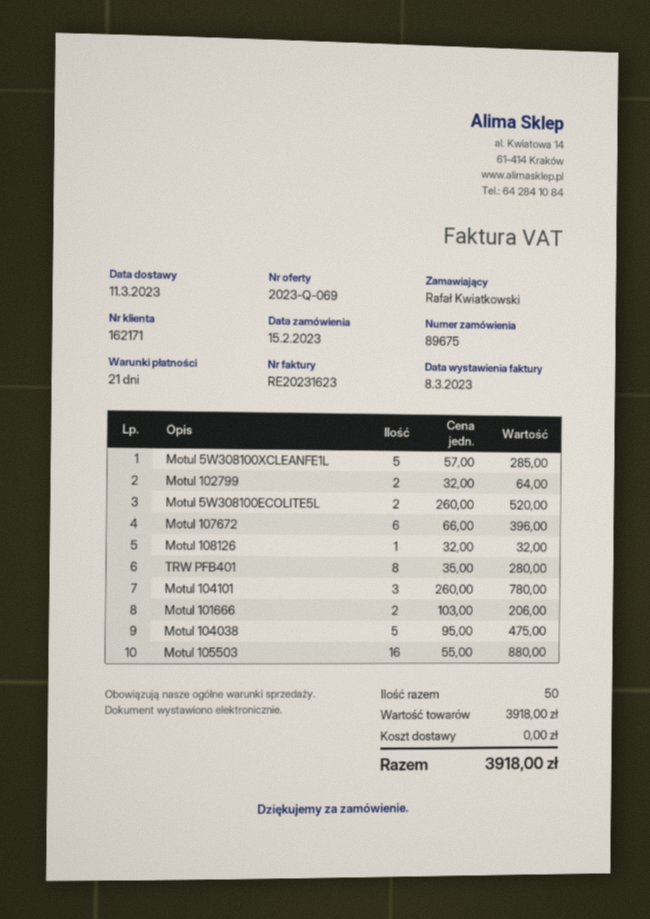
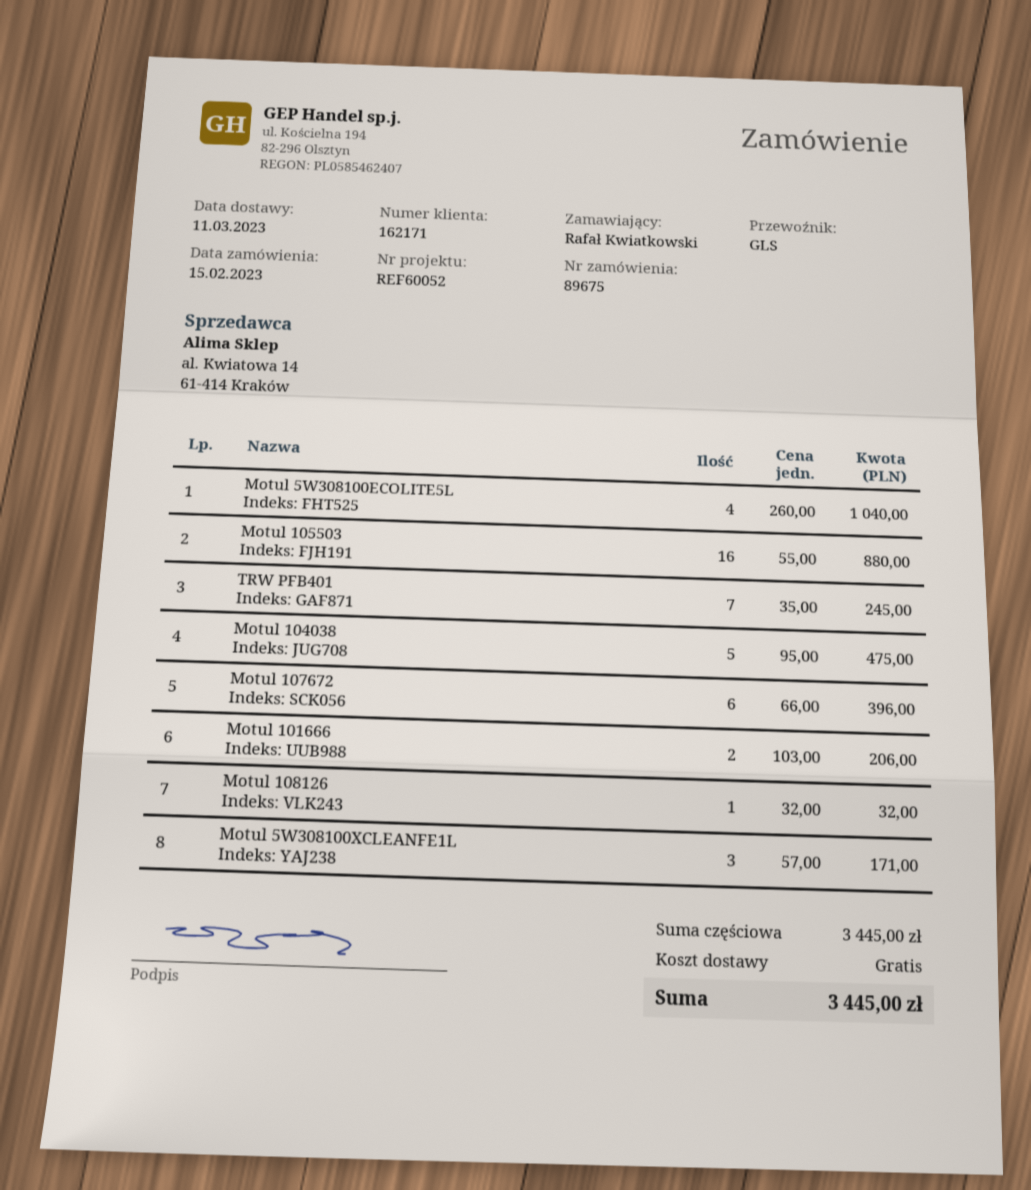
Motul 5W308100XCLEANFE1L: 5 x 57.00 = 285.00 -> 3 x 57.00 = 171.00
Motul 102799: 2 x 32.00 = 64.00 -> none
Motul 5W308100ECOLITE5L: 2 x 260.00 = 520.00 -> 4 x 260.00 = 1040.00
TRW PFB401: 8 x 35.00 = 280.00 -> 7 x 35.00 = 245.00
Motul 104101: 3 x 260.00 = 780.00 -> none
subtotal: 3918.00 -> 3445.00
total: 3918.00 -> 3445.00

